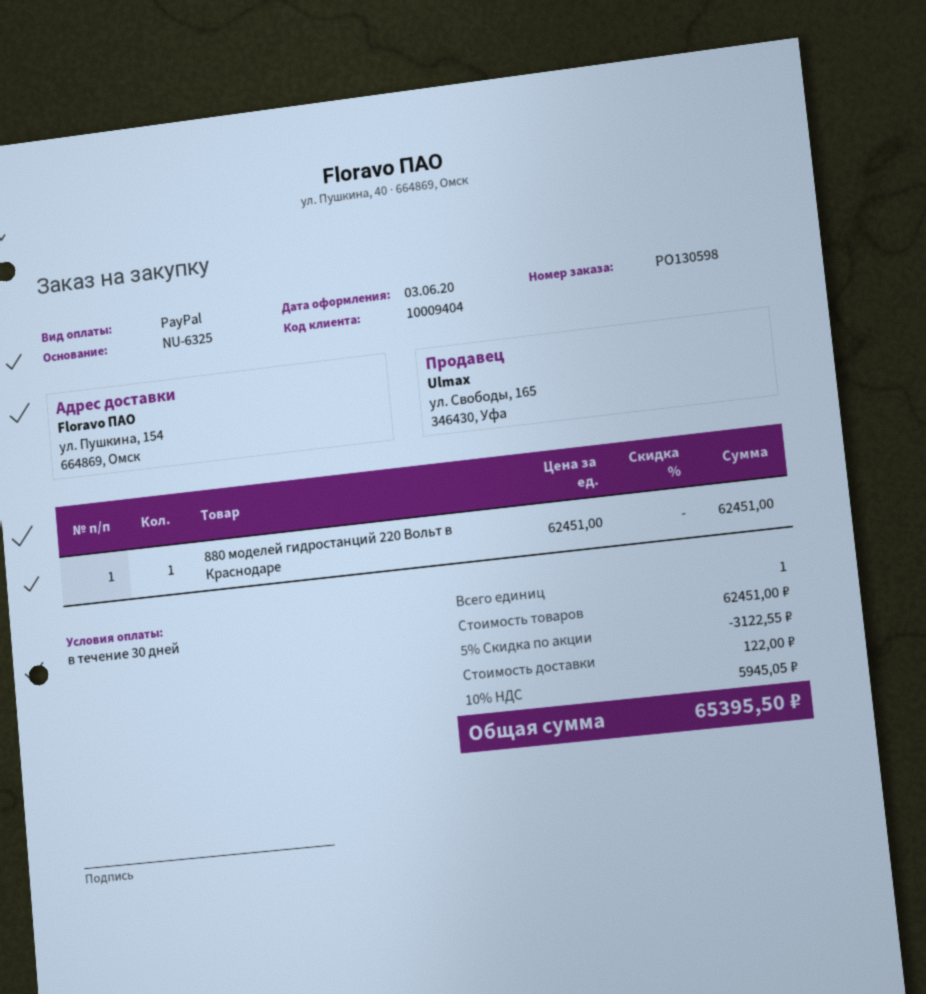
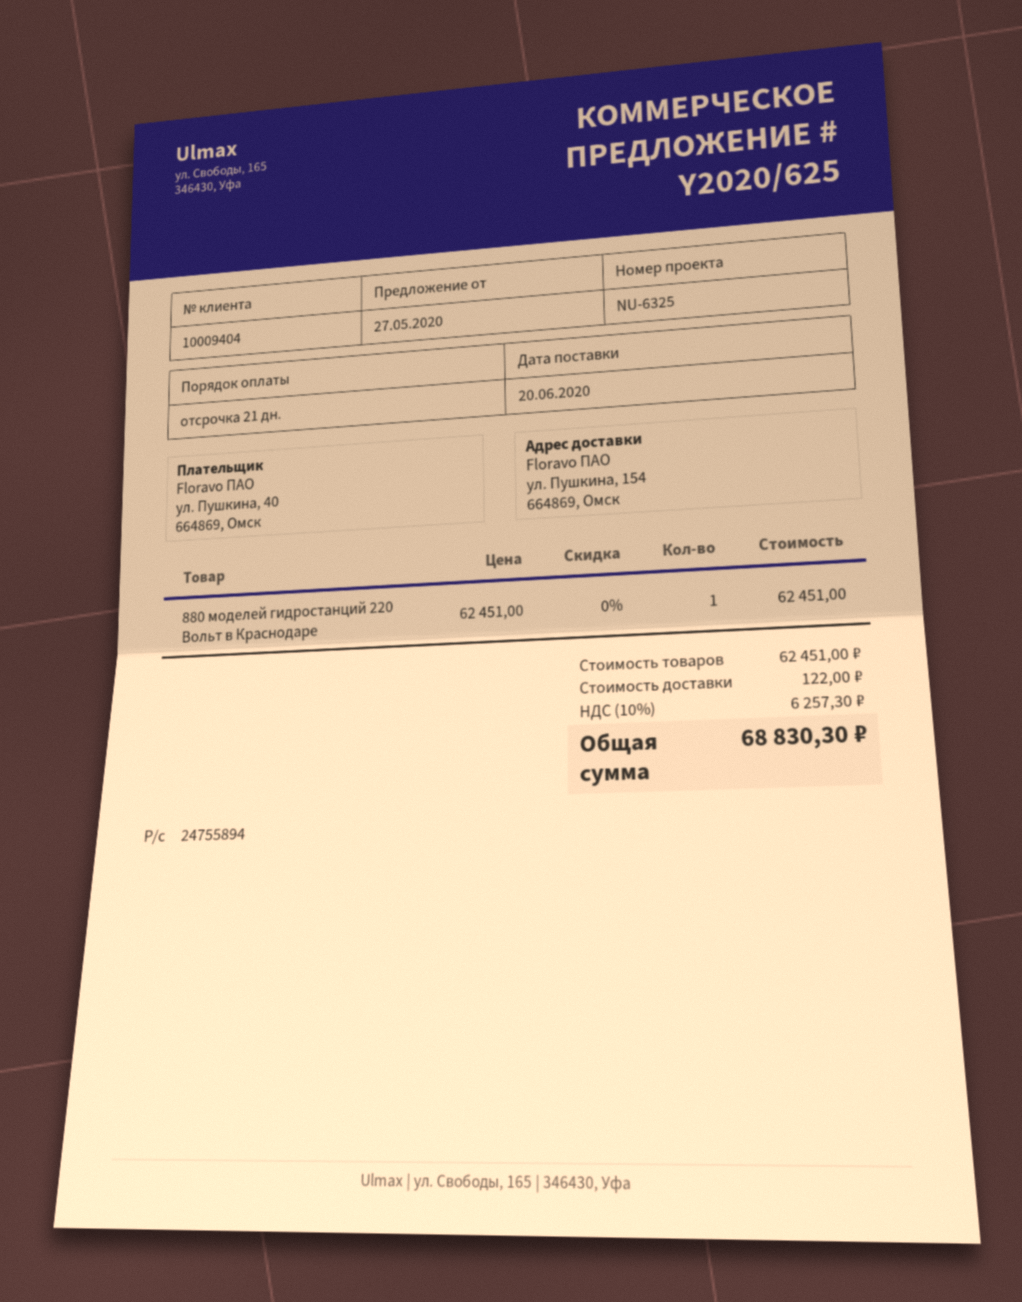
payment terms: 30 days -> 21 days
discount: 5% = 3122.55 -> none
tax: 10% = 5945.05 -> 10% = 6257.30
total: 65395.50 -> 68830.30

